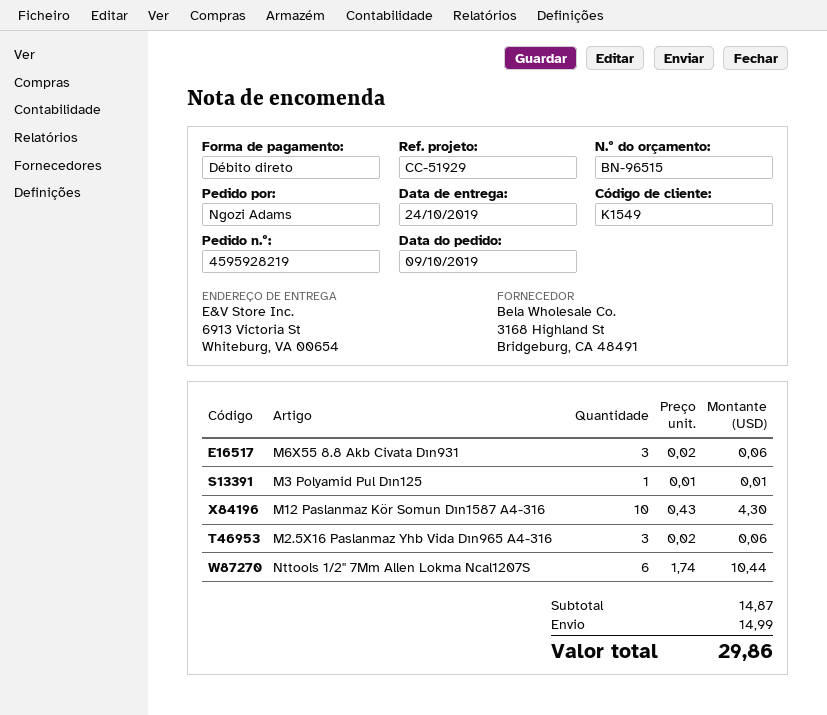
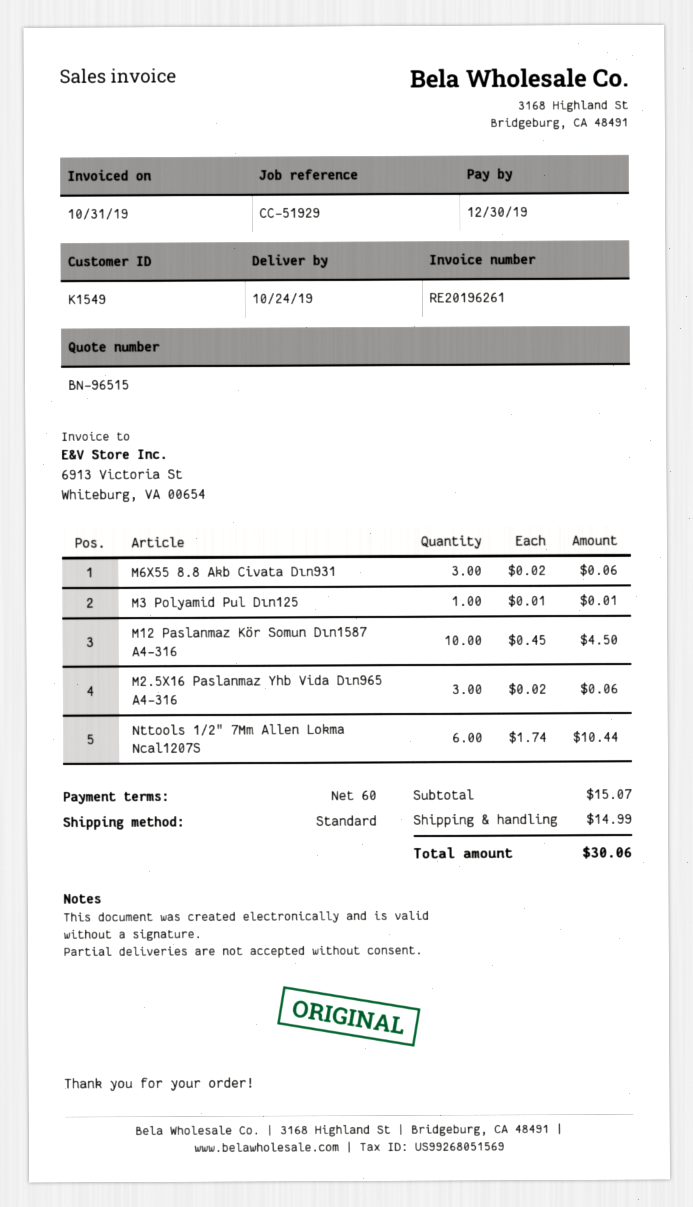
M12 Paslanmaz Kör Somun Dın1587 A4-316: 10 x 0.43 = 4.30 -> 10 x 0.45 = 4.50
subtotal: 14.87 -> 15.07
total: 29.86 -> 30.06

